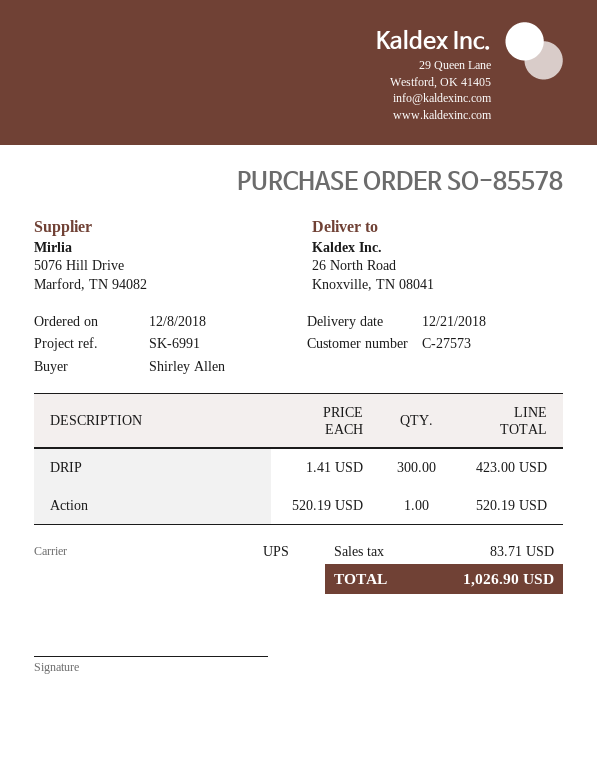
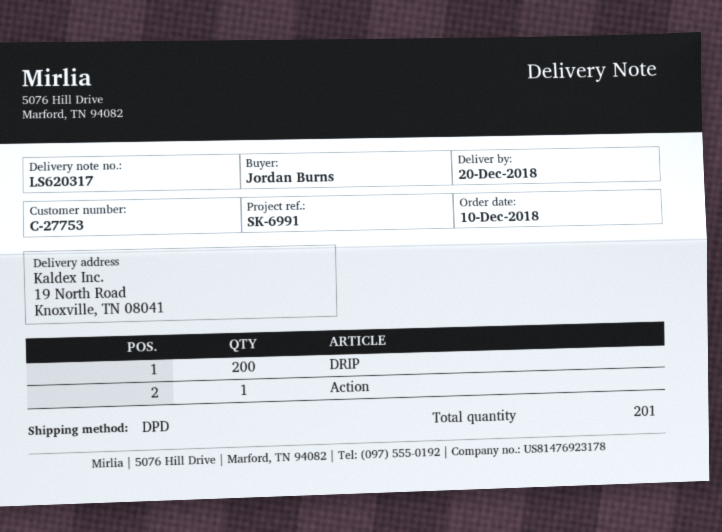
order date: 2018-12-08 -> 2018-12-10
delivery date: 2018-12-21 -> 2018-12-20
customer number: C-27573 -> C-27753
ordered by: Shirley Allen -> Jordan Burns
shipping method: UPS -> DPD
ship to: 26 North Road, Knoxville, TN 08041 -> 19 North Road, Knoxville, TN 08041
DRIP: 300 -> 200

